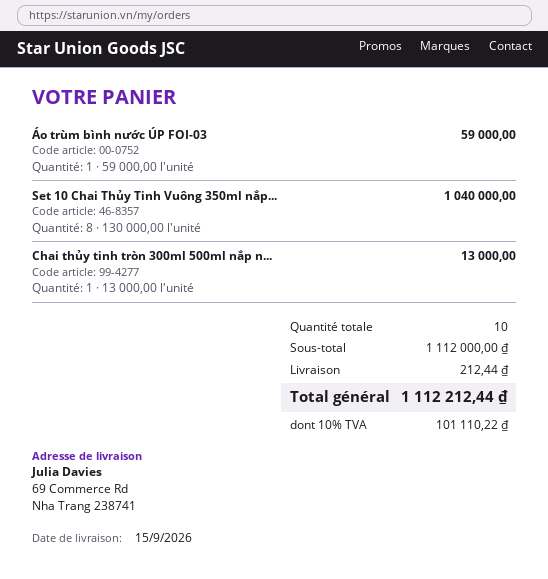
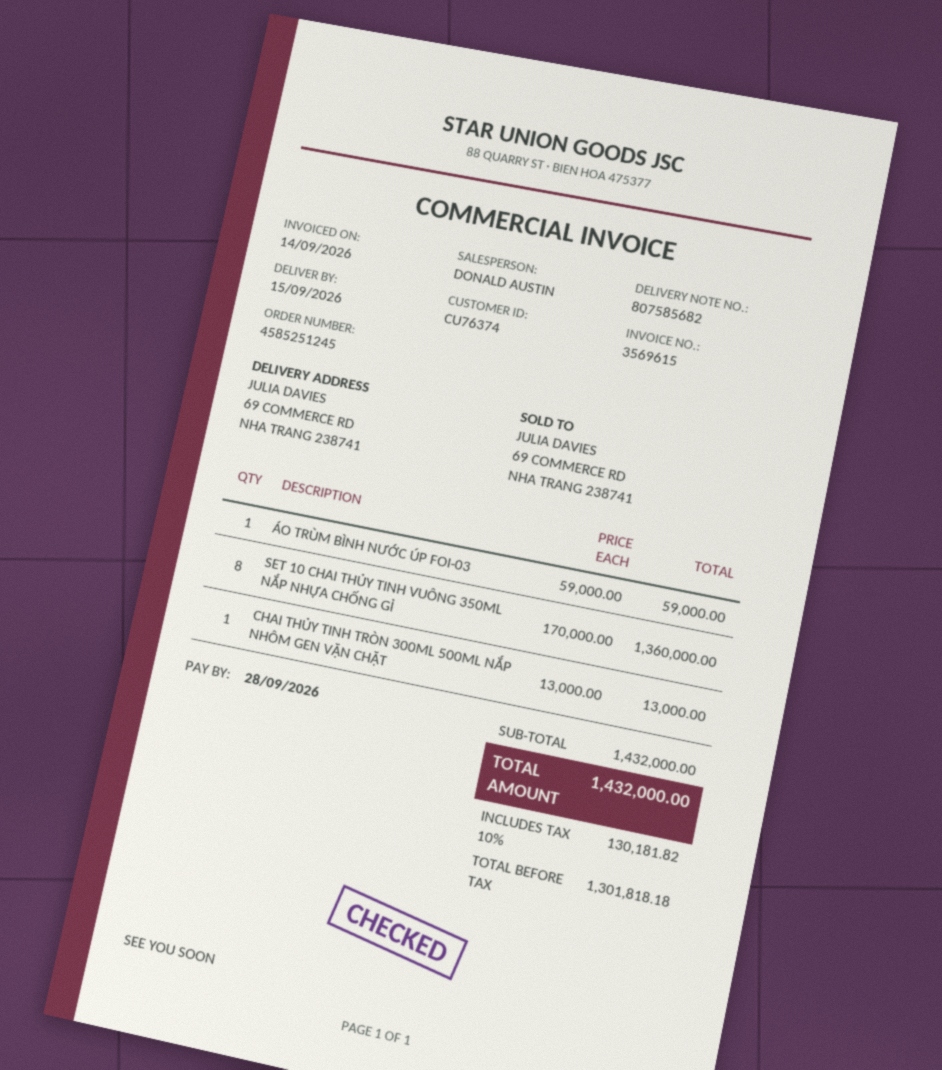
Set 10 Chai Thủy Tinh Vuông 350ml nắp...: 8 x 130000.00 = 1040000.00 -> 8 x 170000.00 = 1360000.00
subtotal: 1112000.00 -> 1432000.00
shipping: 212.44 -> none
tax: 10% = 101110.22 -> 10% = 130181.82
total: 1112212.44 -> 1432000.00

